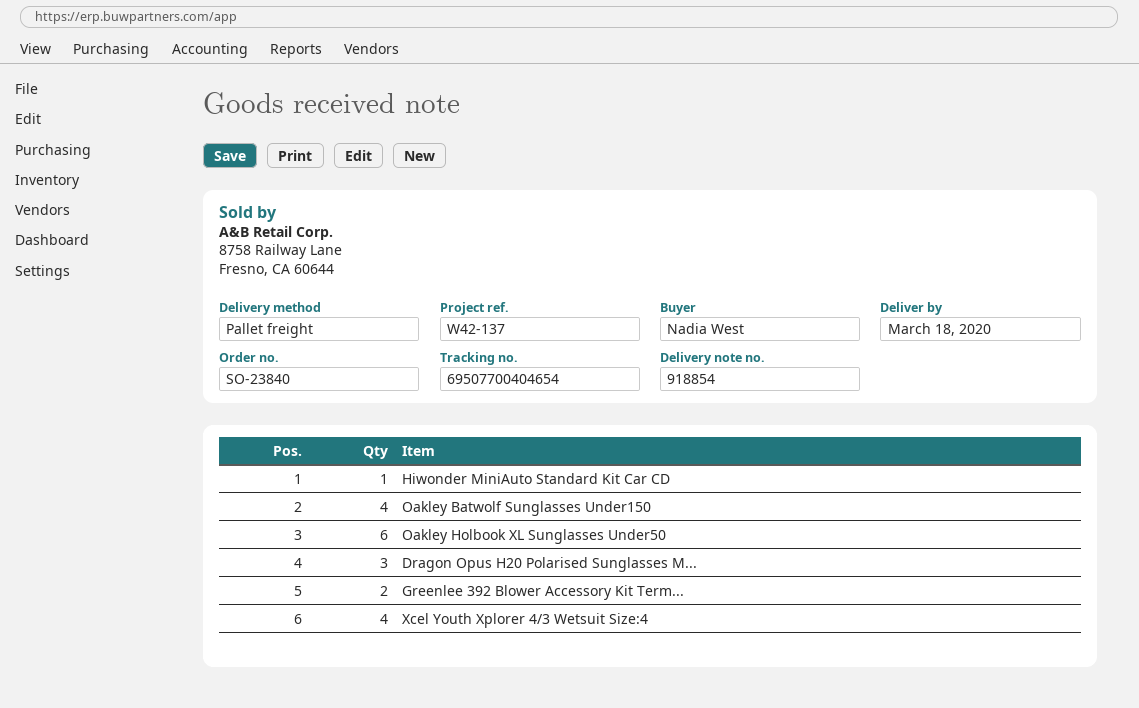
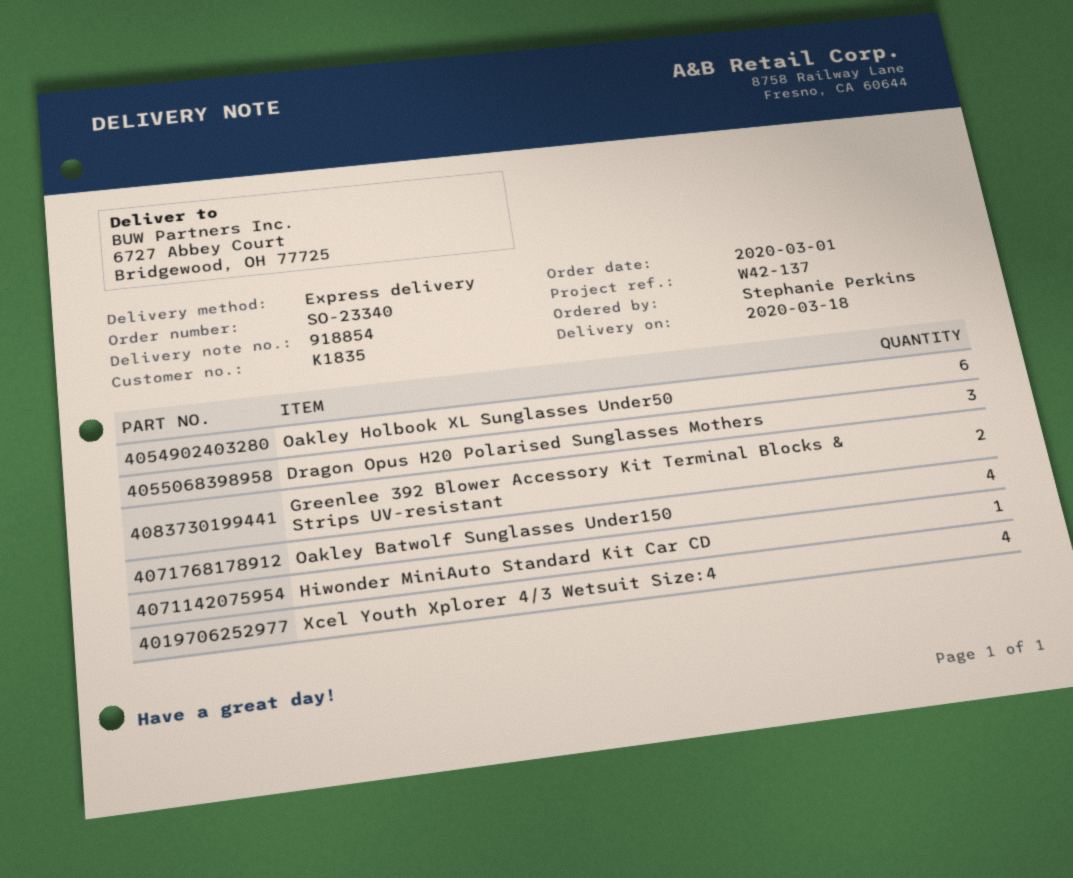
order number: SO-23840 -> SO-23340
ordered by: Nadia West -> Stephanie Perkins
shipping method: pallet freight -> express

